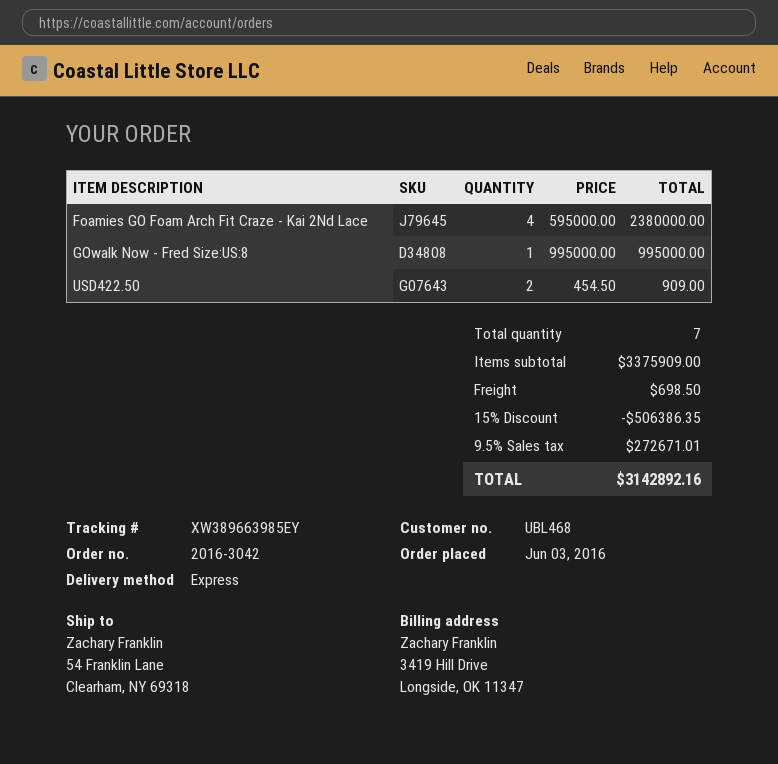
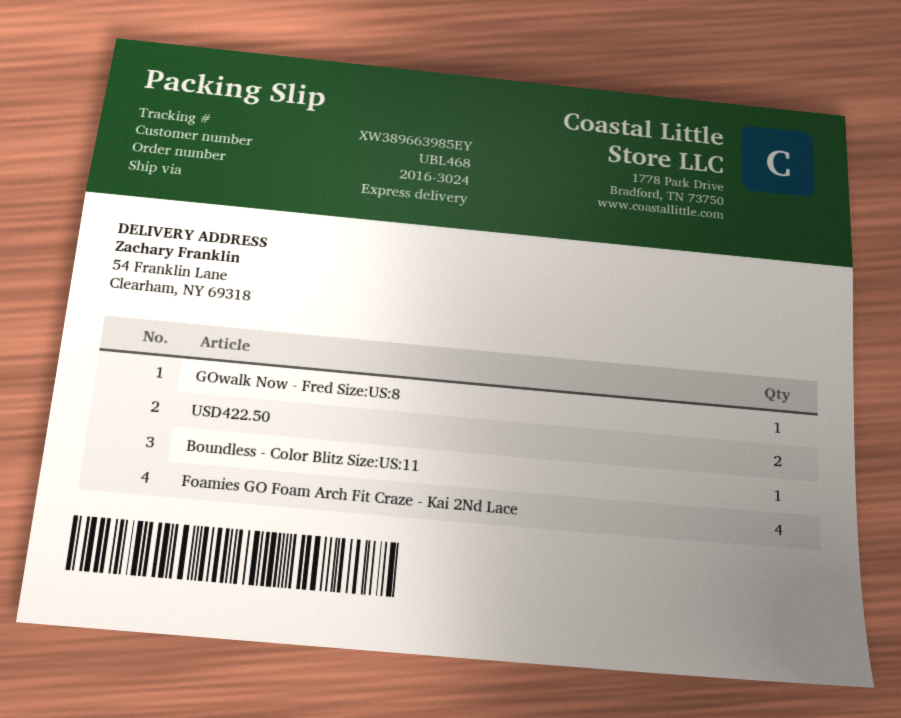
order number: 2016-3042 -> 2016-3024
Boundless - Color Blitz Size:US:11: none -> 1

